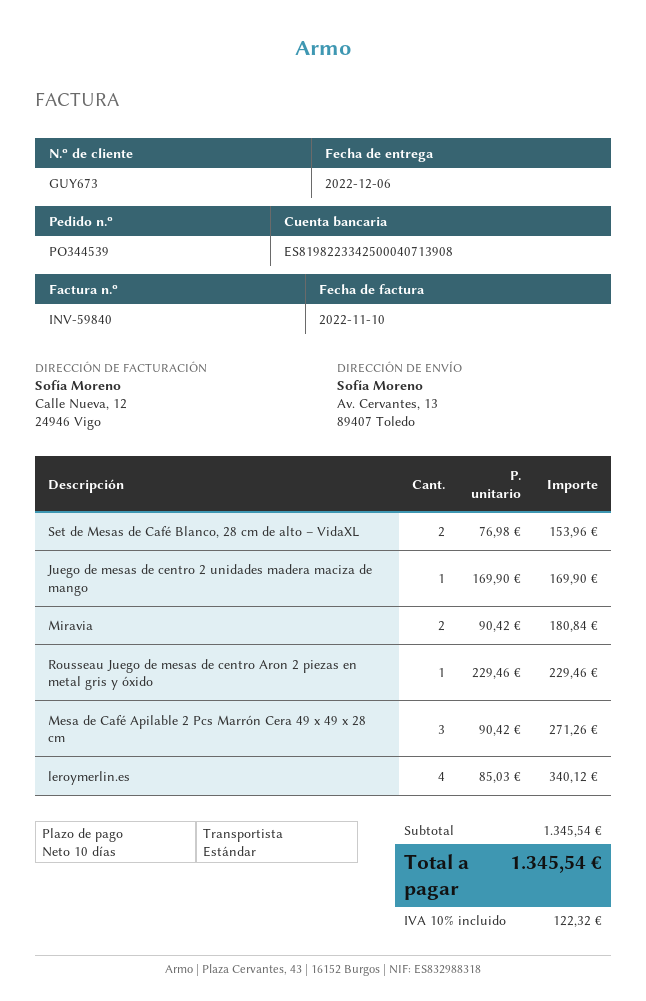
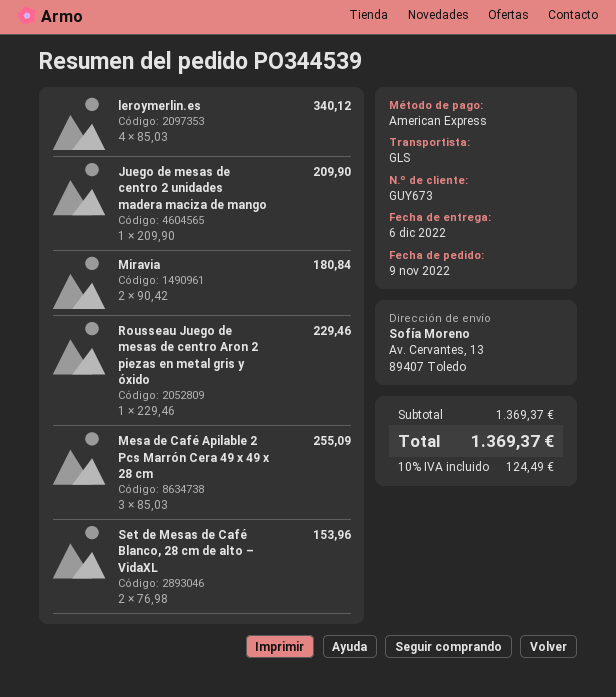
shipping method: standard -> GLS
Juego de mesas de centro 2 unidades madera maciza de mango: 1 x 169.90 = 169.90 -> 1 x 209.90 = 209.90
Mesa de Café Apilable 2 Pcs Marrón Cera 49 x 49 x 28 cm: 3 x 90.42 = 271.26 -> 3 x 85.03 = 255.09
subtotal: 1345.54 -> 1369.37
tax: 10% = 122.32 -> 10% = 124.49
total: 1345.54 -> 1369.37

